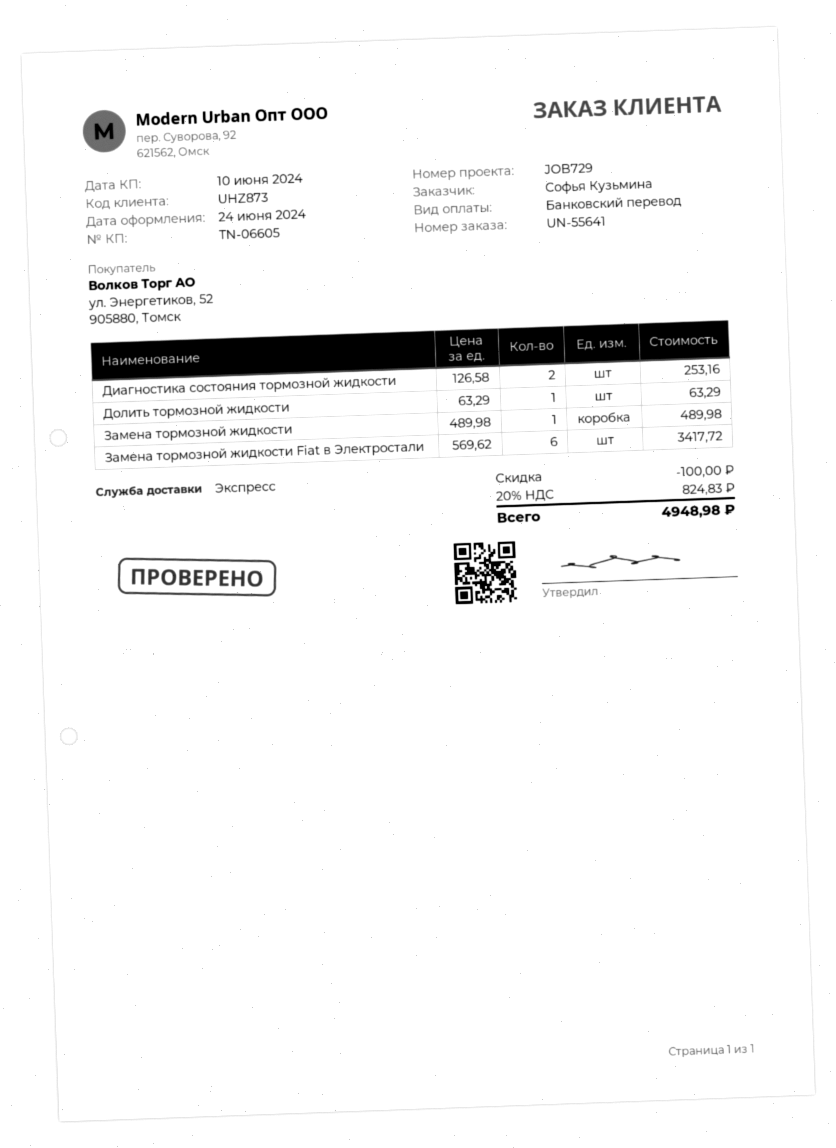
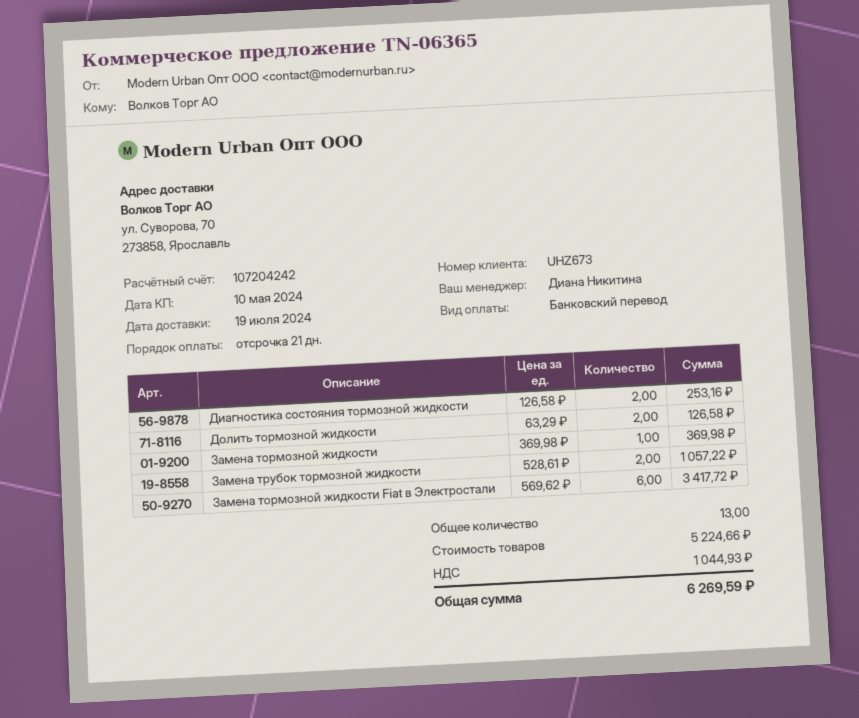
quote number: TN-06605 -> TN-06365
quote date: 2024-06-10 -> 2024-05-10
customer number: UHZ873 -> UHZ673
Долить тормозной жидкости: 1 x 63.29 = 63.29 -> 2 x 63.29 = 126.58
Замена тормозной жидкости: 1 x 489.98 = 489.98 -> 1 x 369.98 = 369.98
Замена трубок тормозной жидкости: none -> 2 x 528.61 = 1057.22
discount: 100.00 -> none
tax: 824.83 -> 1044.93
total: 4948.98 -> 6269.59

